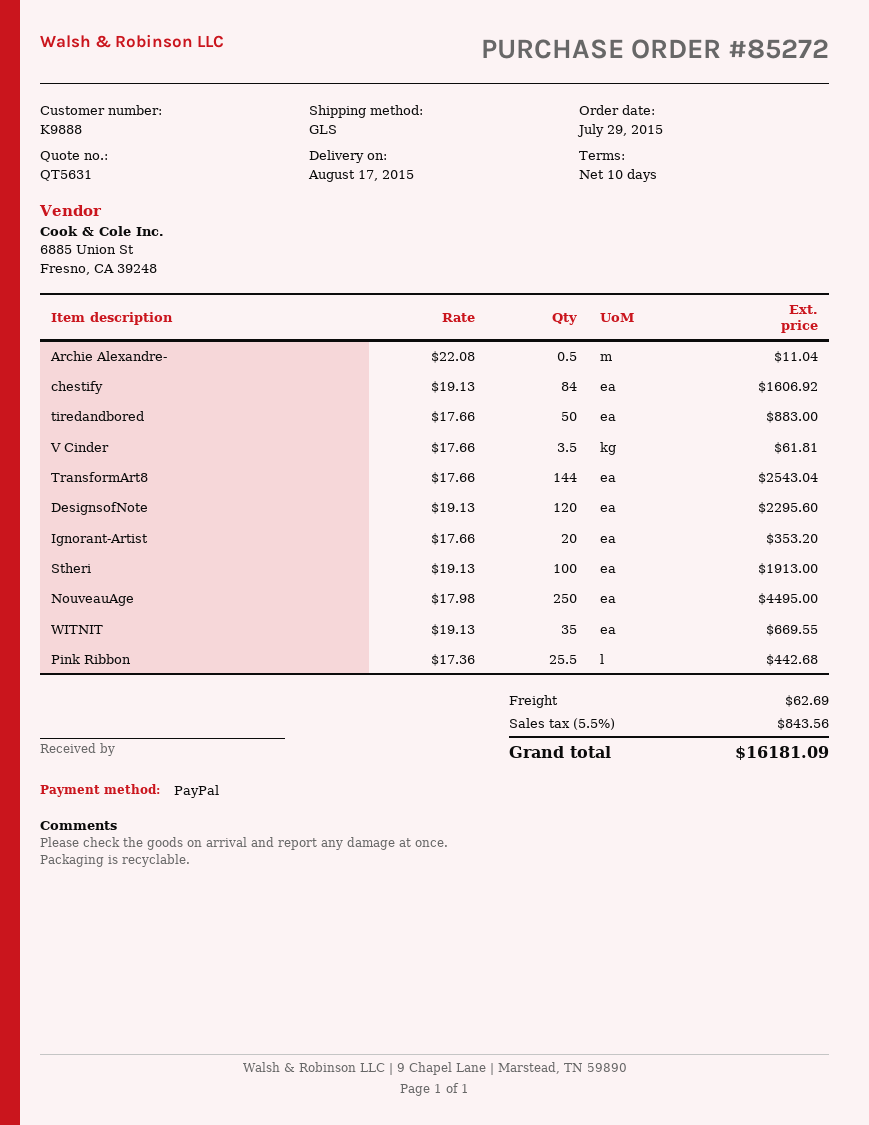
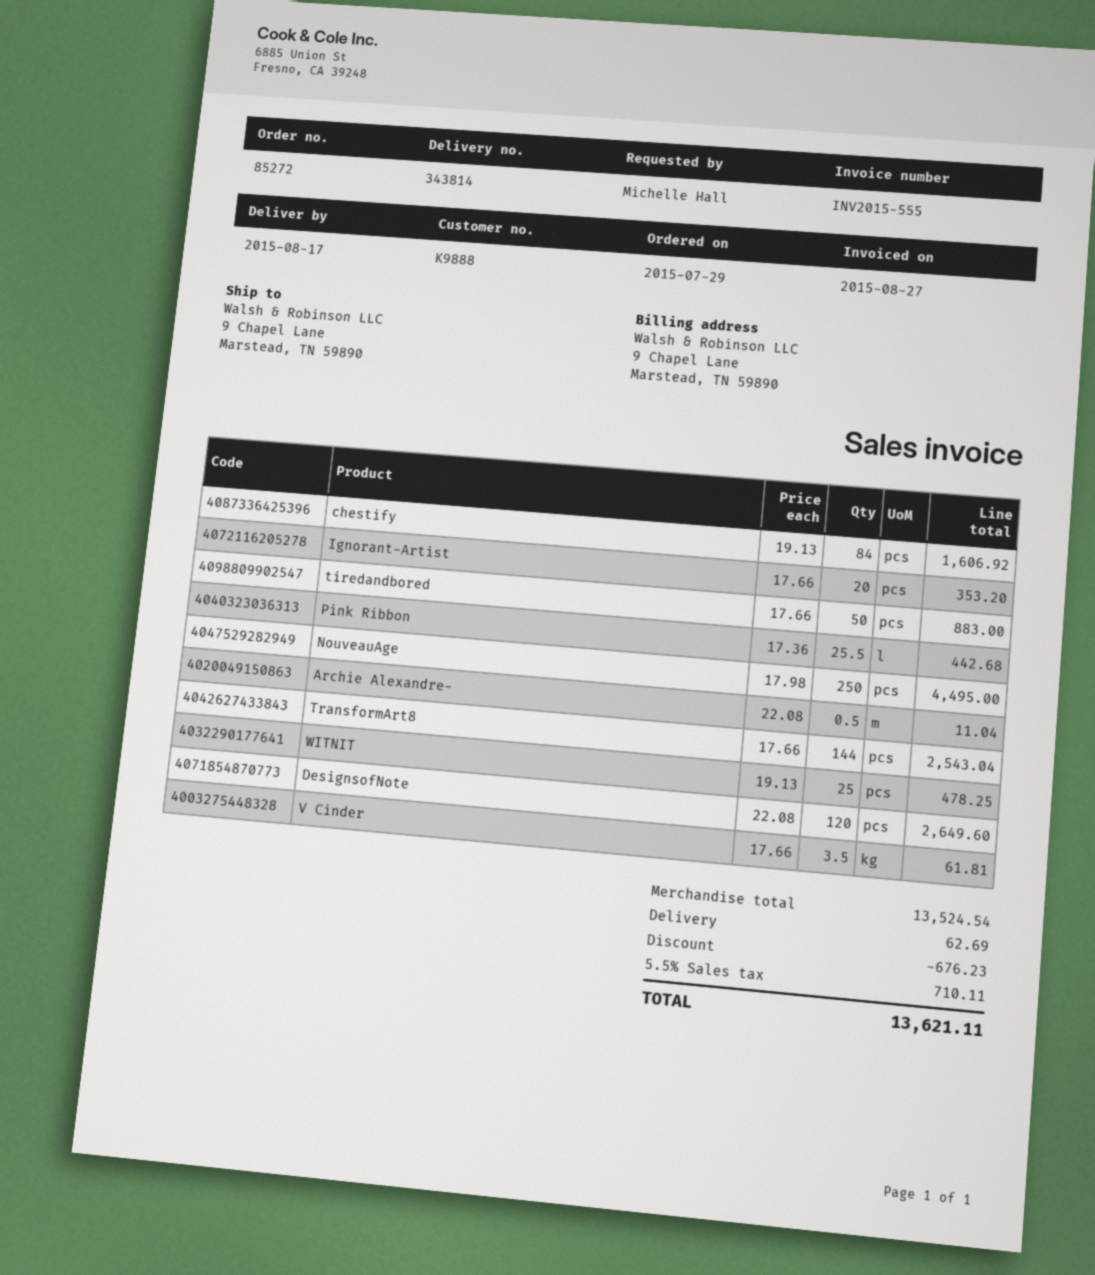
DesignsofNote: 120 x 19.13 = 2295.60 -> 120 x 22.08 = 2649.60
Stheri: 100 x 19.13 = 1913.00 -> none
WITNIT: 35 x 19.13 = 669.55 -> 25 x 19.13 = 478.25
discount: none -> 676.23
tax: 5.5% = 843.56 -> 5.5% = 710.11
total: 16181.09 -> 13621.11

